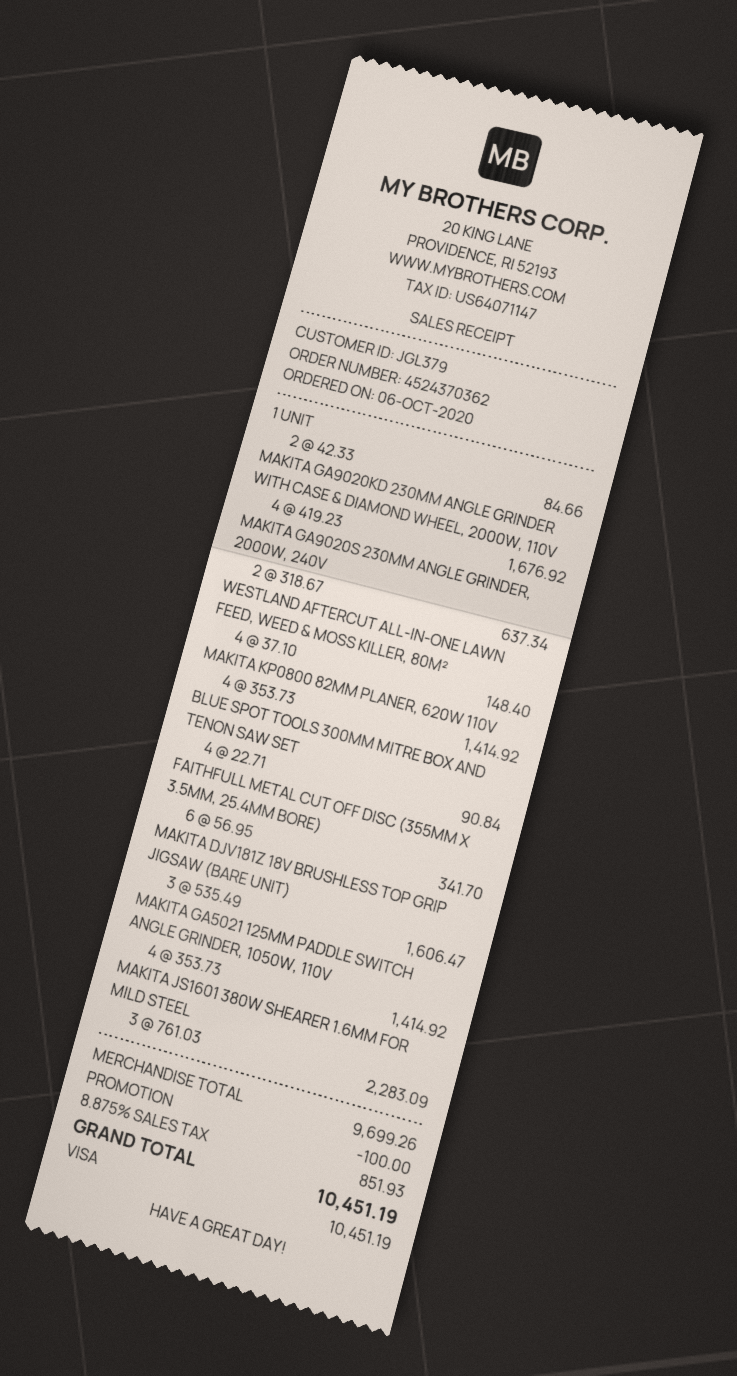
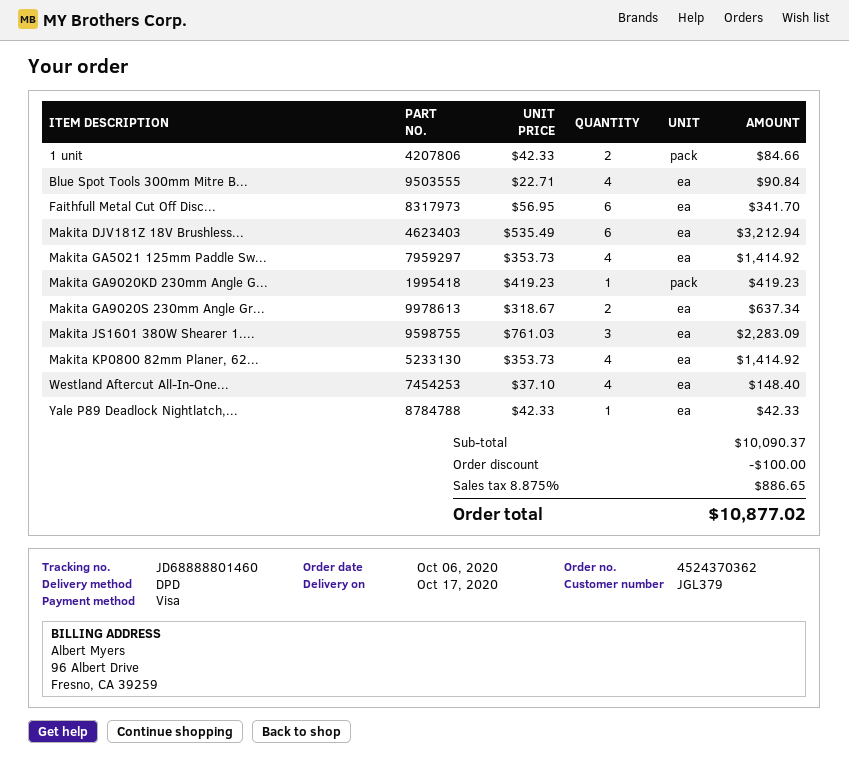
MAKITA GA9020KD 230MM ANGLE GRINDER WITH CASE & DIAMOND WHEEL, 2000W, 110V: 4 x 419.23 = 1676.92 -> 1 x 419.23 = 419.23
MAKITA DJV181Z 18V BRUSHLESS TOP GRIP JIGSAW (BARE UNIT): 3 x 535.49 = 1606.47 -> 6 x 535.49 = 3212.94
Yale P89 Deadlock Nightlatch,...: none -> 1 x 42.33 = 42.33
subtotal: 9699.26 -> 10090.37
tax: 8.875% = 851.93 -> 8.875% = 886.65
total: 10451.19 -> 10877.02

